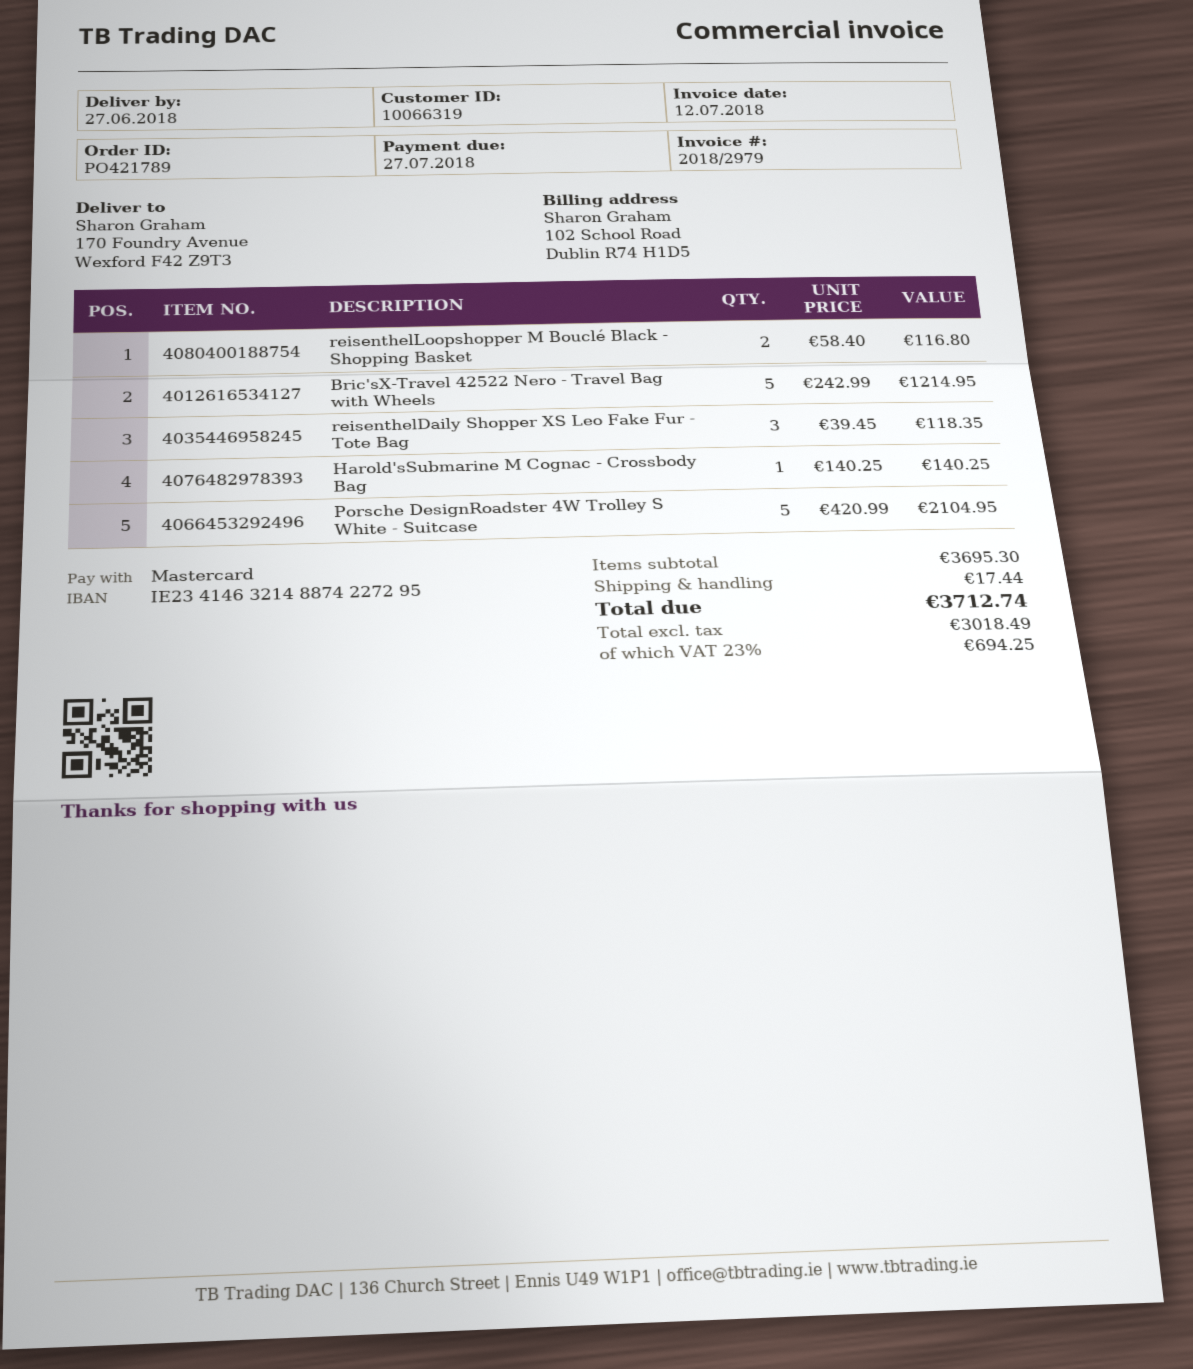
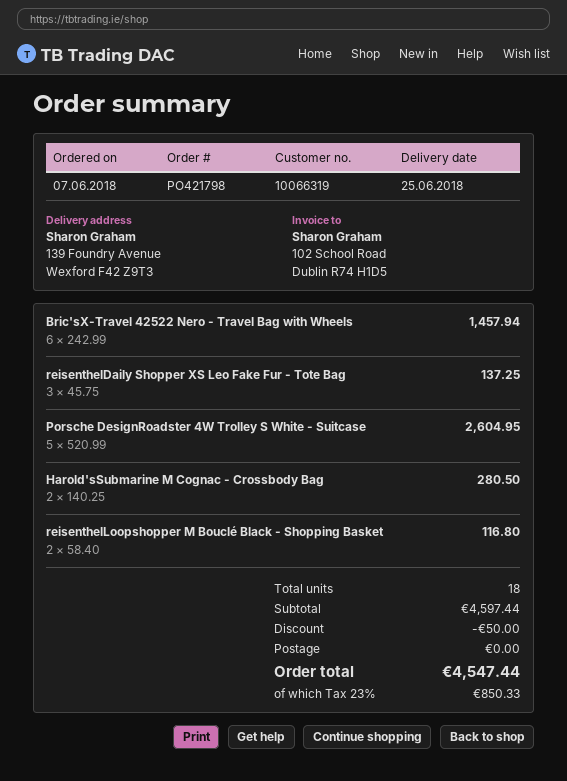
order number: PO421789 -> PO421798
delivery date: 2018-06-27 -> 2018-06-25
ship to: 170 Foundry Avenue, Wexford F42 Z9T3 -> 139 Foundry Avenue, Wexford F42 Z9T3
Bric'sX-Travel 42522 Nero - Travel Bag with Wheels: 5 x 242.99 = 1214.95 -> 6 x 242.99 = 1457.94
reisenthelDaily Shopper XS Leo Fake Fur - Tote Bag: 3 x 39.45 = 118.35 -> 3 x 45.75 = 137.25
Harold'sSubmarine M Cognac - Crossbody Bag: 1 x 140.25 = 140.25 -> 2 x 140.25 = 280.50
Porsche DesignRoadster 4W Trolley S White - Suitcase: 5 x 420.99 = 2104.95 -> 5 x 520.99 = 2604.95
subtotal: 3695.30 -> 4597.44
discount: none -> 50.00
shipping: 17.44 -> 0.00
tax: 23% = 694.25 -> 23% = 850.33
total: 3712.74 -> 4547.44

